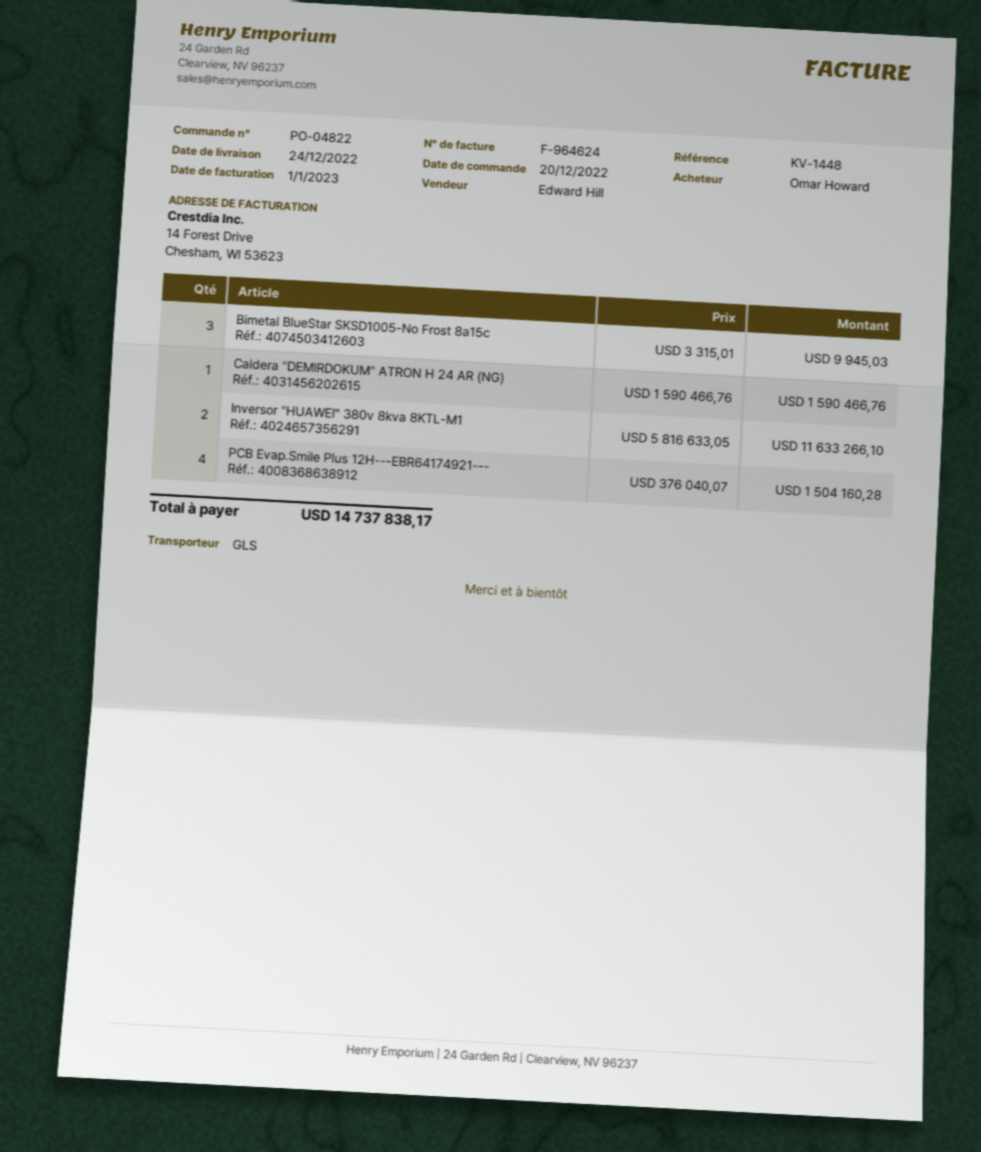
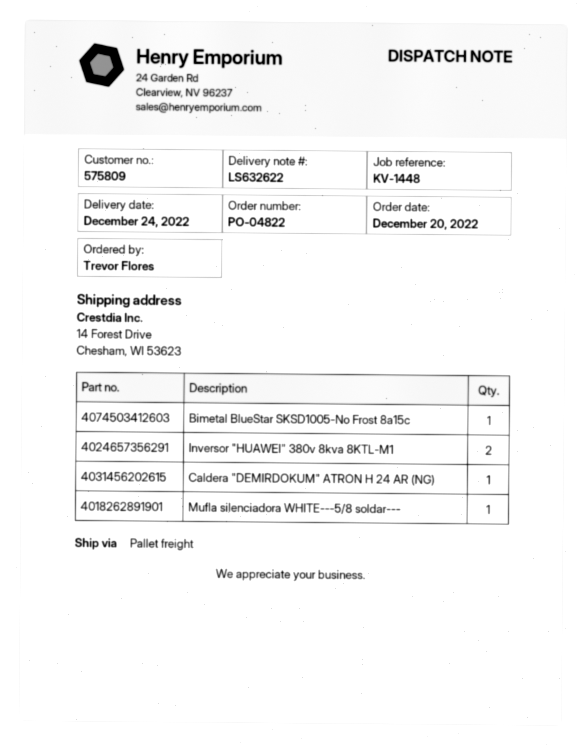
ordered by: Omar Howard -> Trevor Flores
shipping method: GLS -> pallet freight
Bimetal BlueStar SKSD1005-No Frost 8a15c: 3 -> 1
PCB Evap.Smile Plus 12H---EBR64174921---: 4 -> none
Mufla silenciadora WHITE---5/8 soldar---: none -> 1

